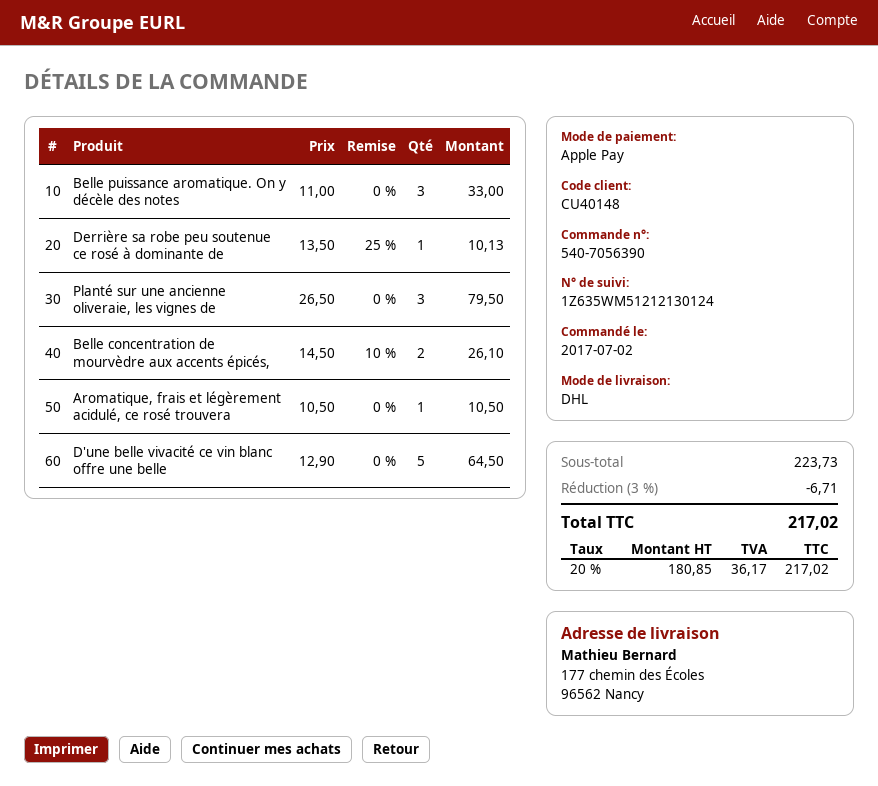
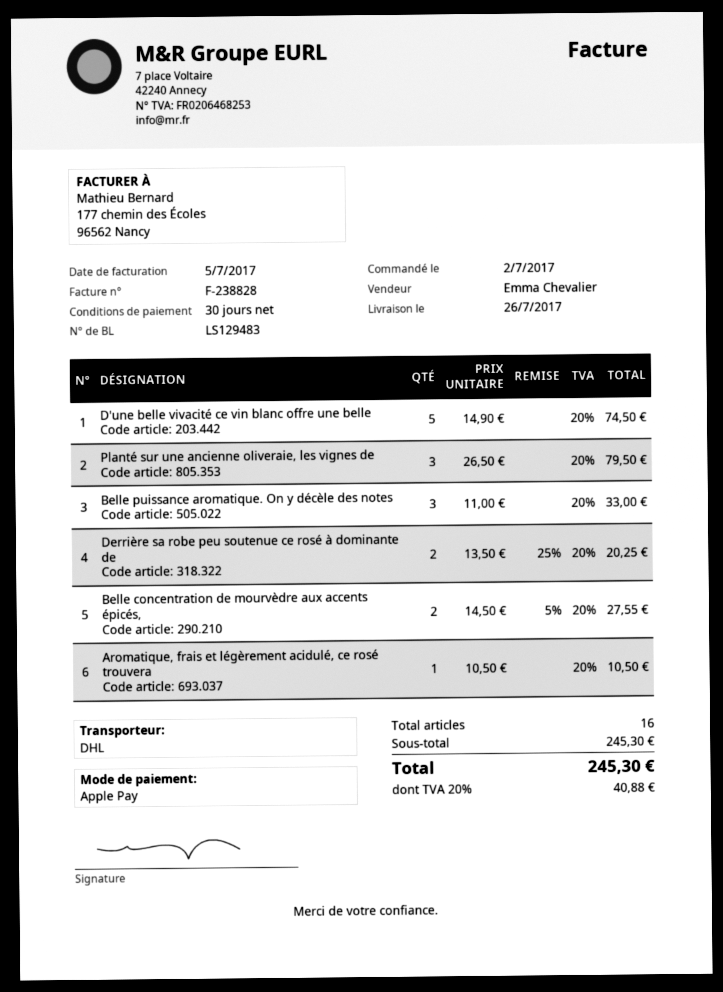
Derrière sa robe peu soutenue ce rosé à dominante de: 1 x 13.50 - 25% = 10.13 -> 2 x 13.50 - 25% = 20.25
Belle concentration de mourvèdre aux accents épicés,: 2 x 14.50 - 10% = 26.10 -> 2 x 14.50 - 5% = 27.55
D'une belle vivacité ce vin blanc offre une belle: 5 x 12.90 = 64.50 -> 5 x 14.90 = 74.50
subtotal: 223.73 -> 245.30
discount: 3% = 6.71 -> none
tax: 20% = 36.17 -> 20% = 40.88
total: 217.02 -> 245.30

